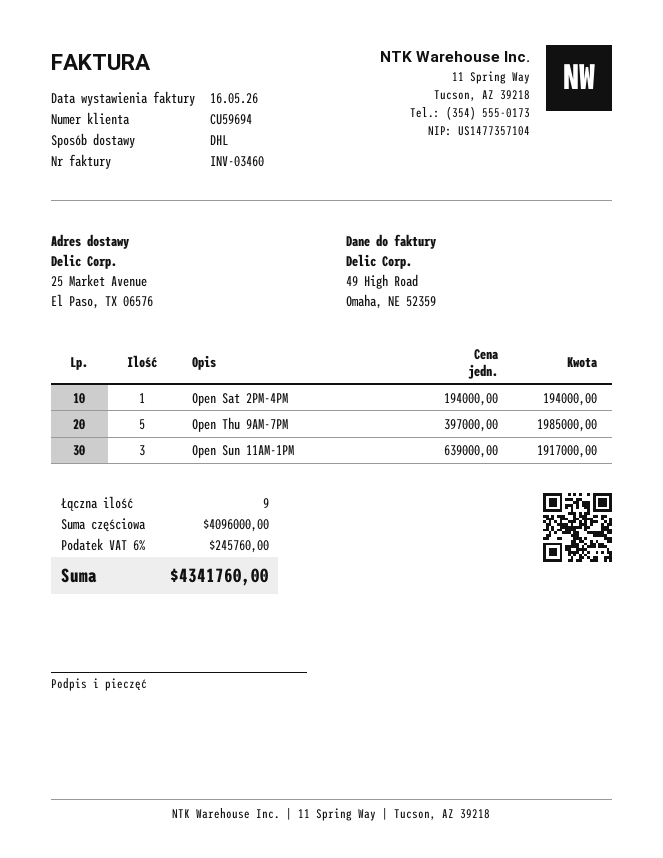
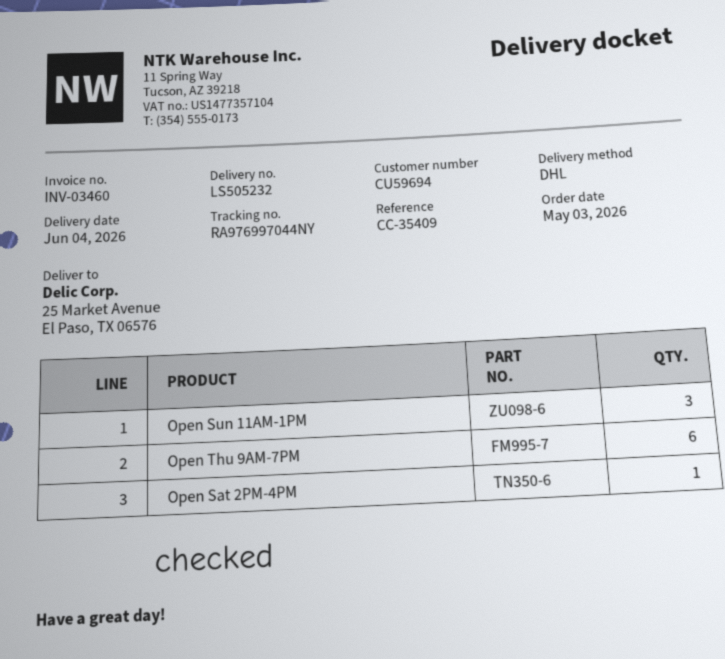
Open Thu 9AM-7PM: 5 -> 6

